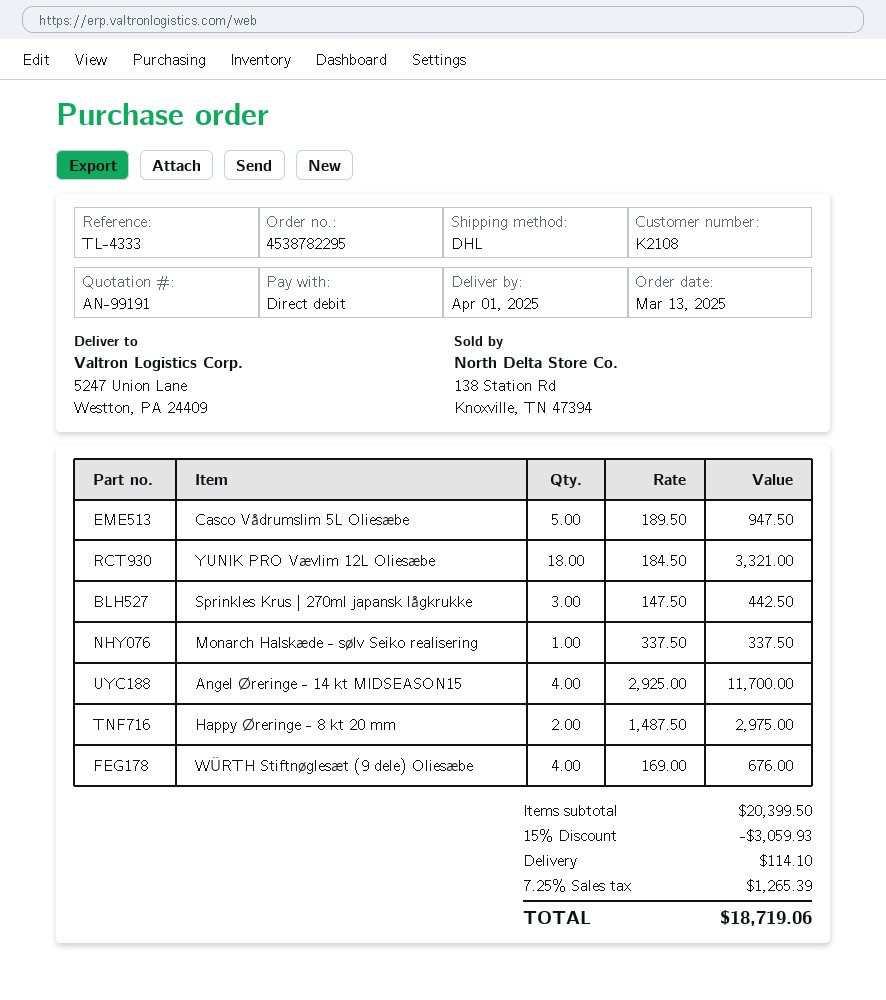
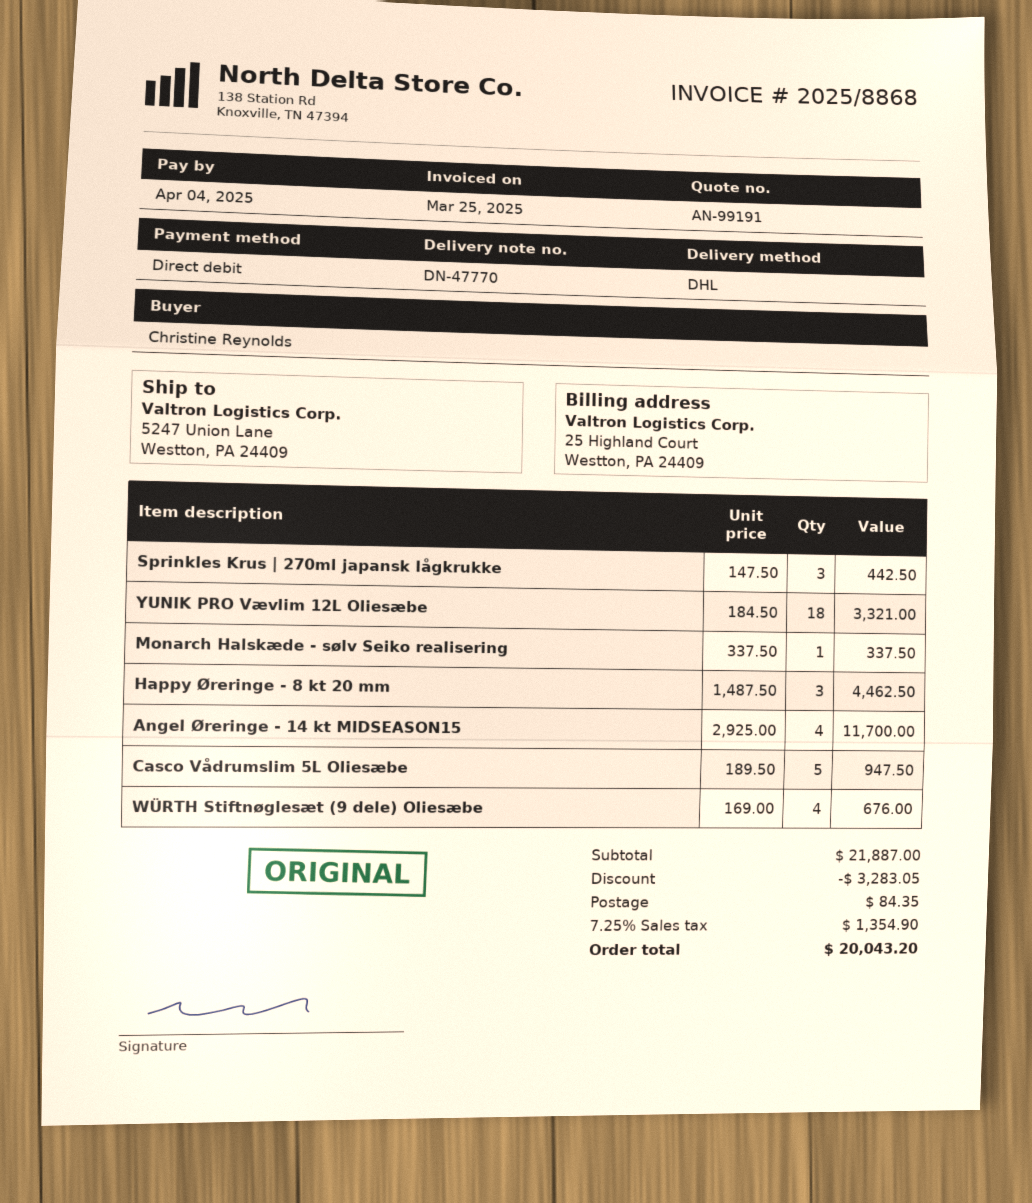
Happy Øreringe - 8 kt 20 mm: 2 x 1487.50 = 2975.00 -> 3 x 1487.50 = 4462.50
subtotal: 20399.50 -> 21887.00
discount: 3059.93 -> 3283.05
shipping: 114.10 -> 84.35
tax: 7.25% = 1265.39 -> 7.25% = 1354.90
total: 18719.06 -> 20043.20

